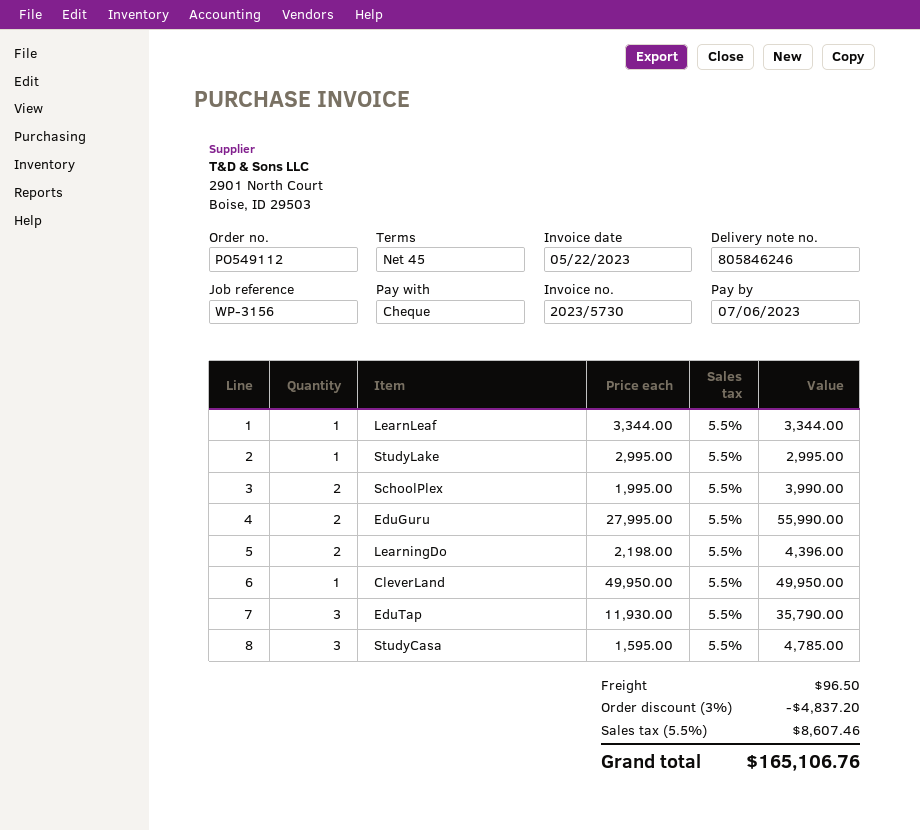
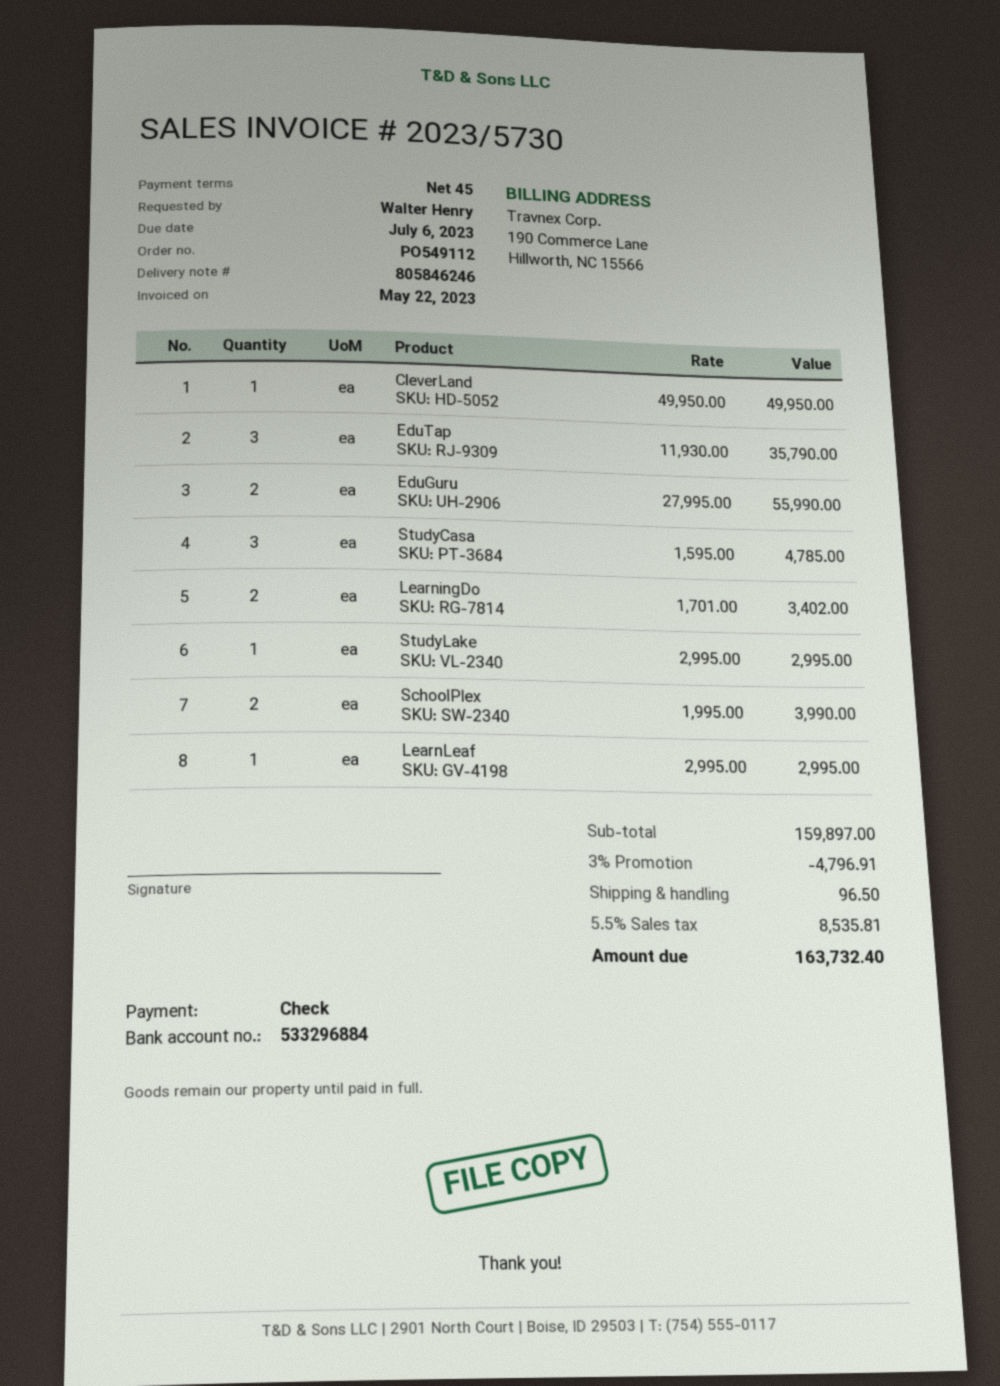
LearnLeaf: 1 x 3344.00 = 3344.00 -> 1 x 2995.00 = 2995.00
LearningDo: 2 x 2198.00 = 4396.00 -> 2 x 1701.00 = 3402.00
discount: 3% = 4837.20 -> 3% = 4796.91
tax: 5.5% = 8607.46 -> 5.5% = 8535.81
total: 165106.76 -> 163732.40

